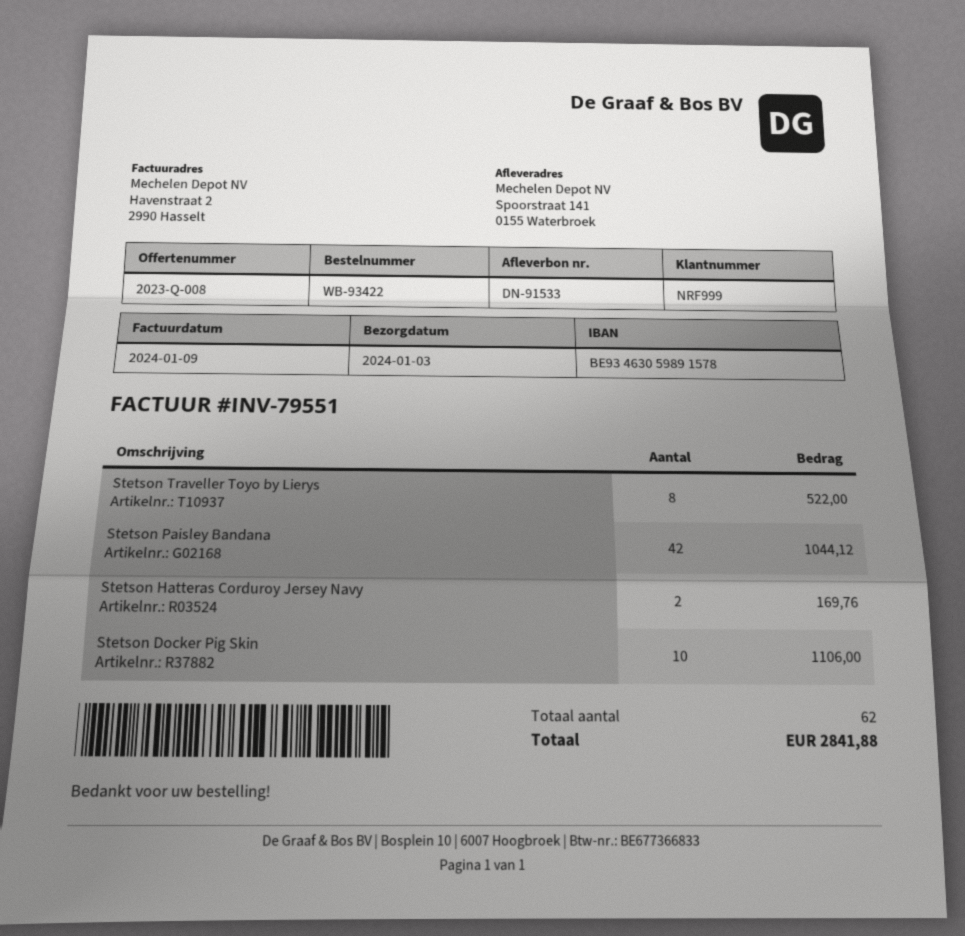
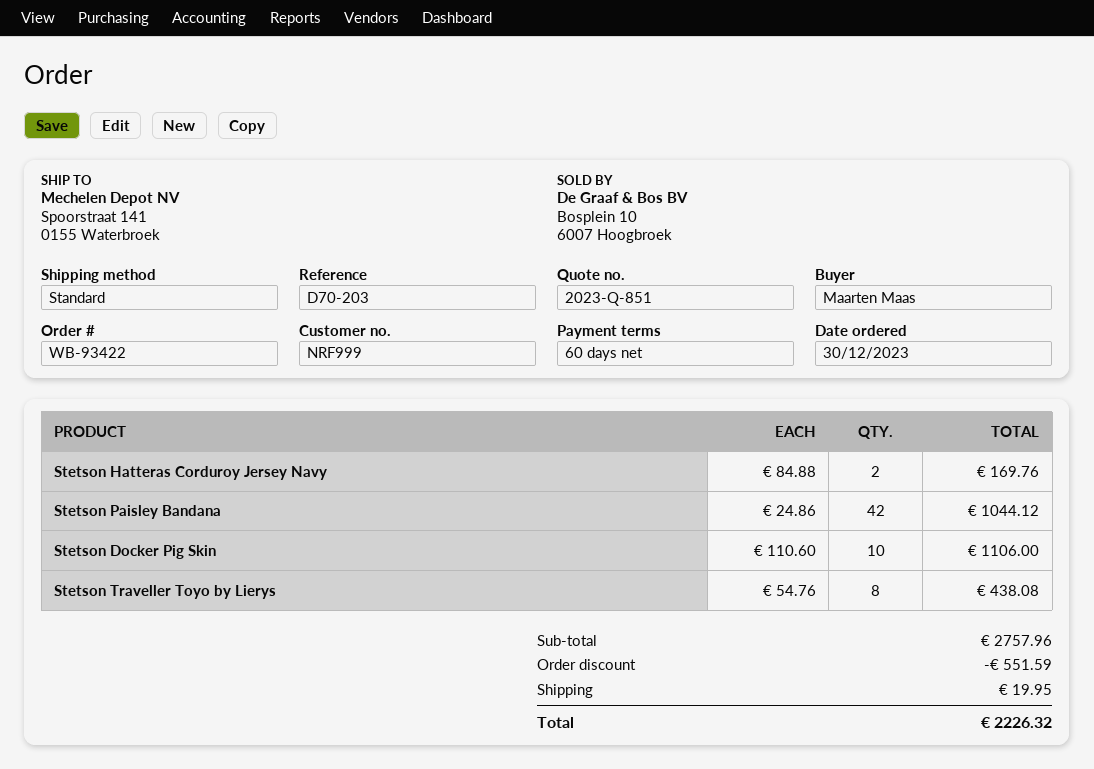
quote number: 2023-Q-008 -> 2023-Q-851
Stetson Traveller Toyo by Lierys: 8 for 522.00 -> 8 for 438.08
discount: none -> 551.59
shipping: none -> 19.95
total: 2841.88 -> 2226.32

